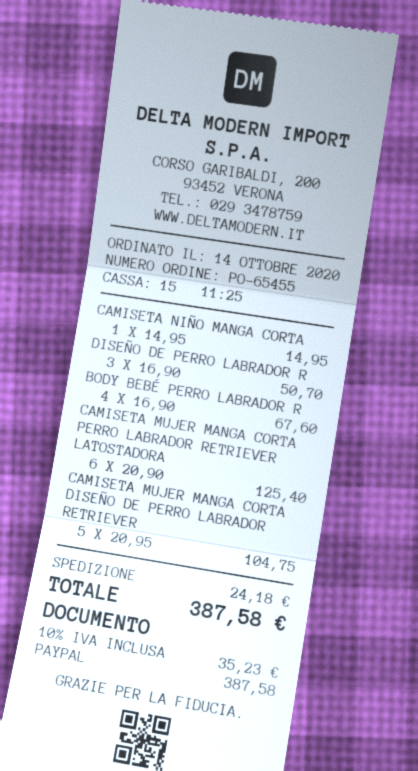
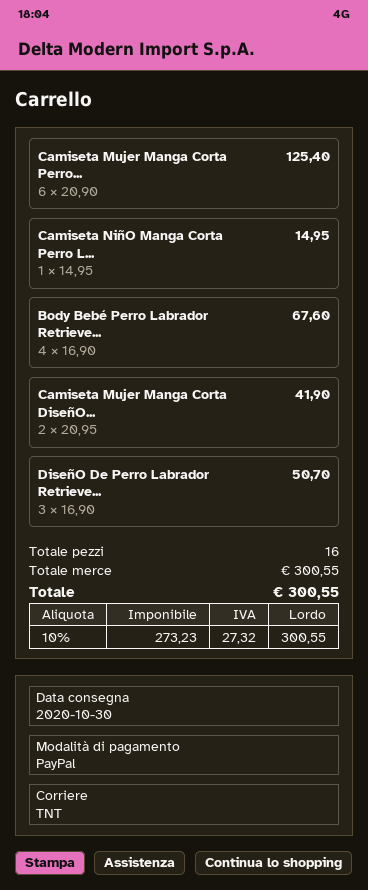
CAMISETA MUJER MANGA CORTA DISEÑO DE PERRO LABRADOR RETRIEVER: 5 x 20.95 = 104.75 -> 2 x 20.95 = 41.90
shipping: 24.18 -> none
tax: 10% = 35.23 -> 10% = 27.32
total: 387.58 -> 300.55

